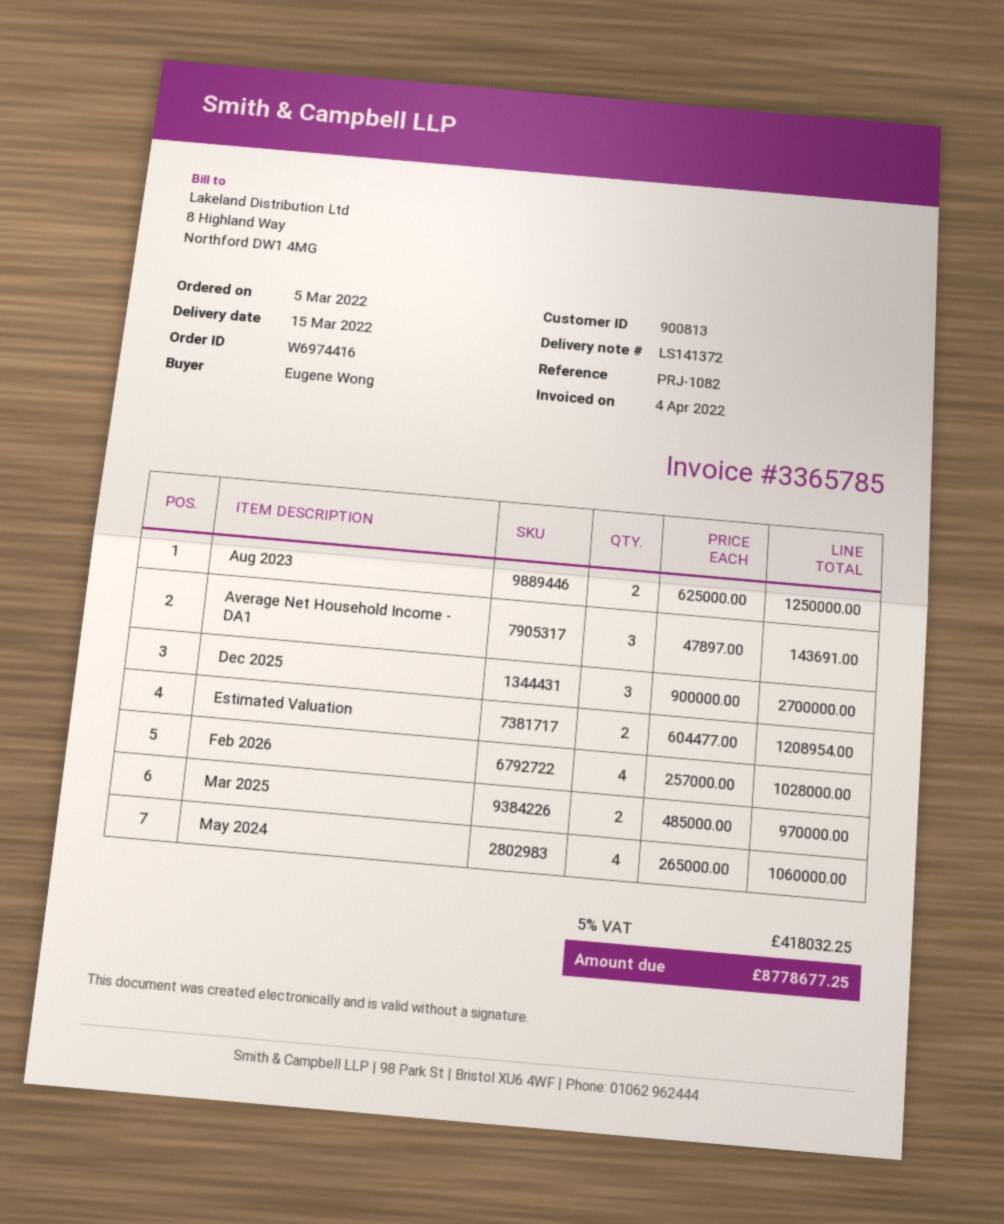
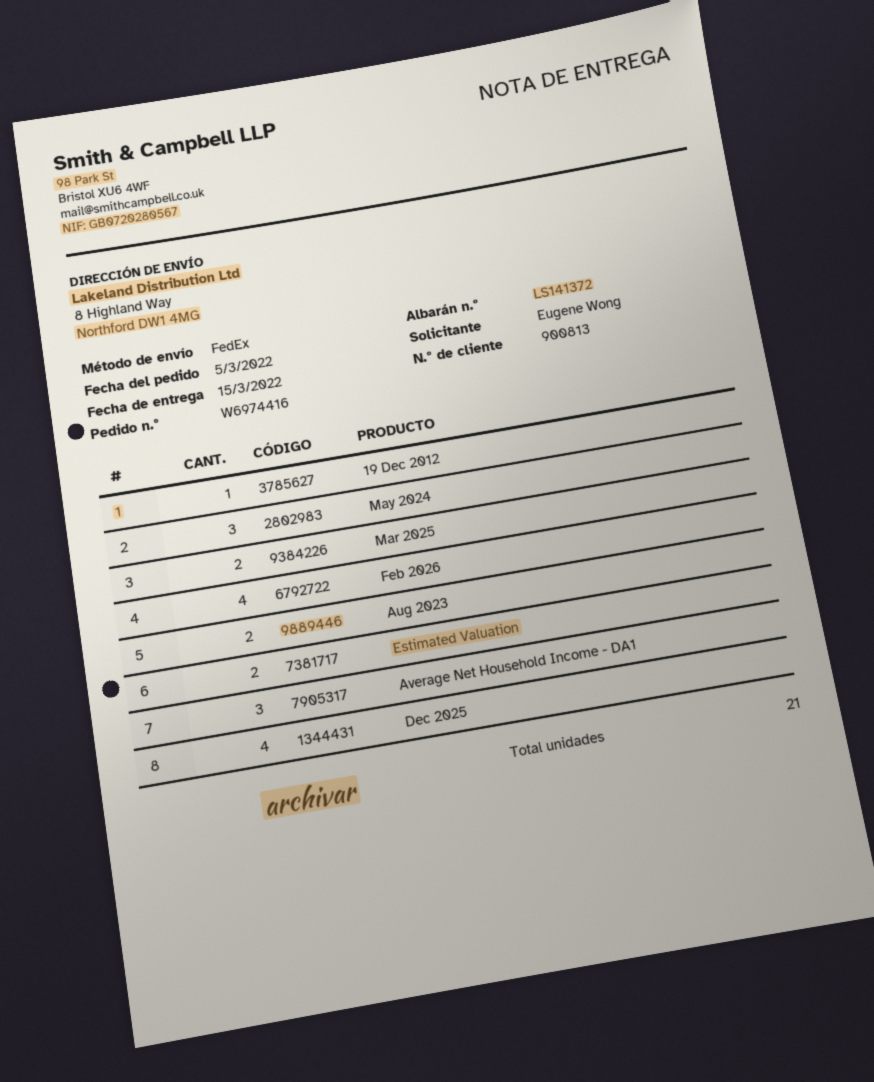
Dec 2025: 3 -> 4
May 2024: 4 -> 3
19 Dec 2012: none -> 1

